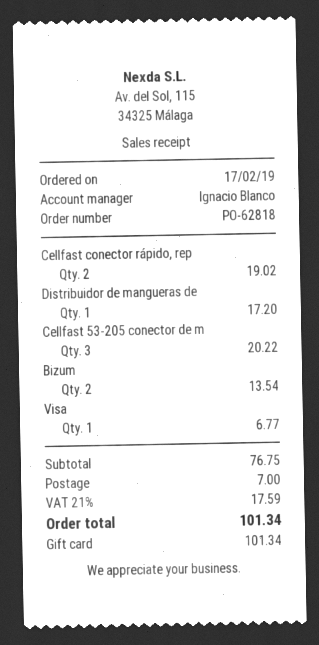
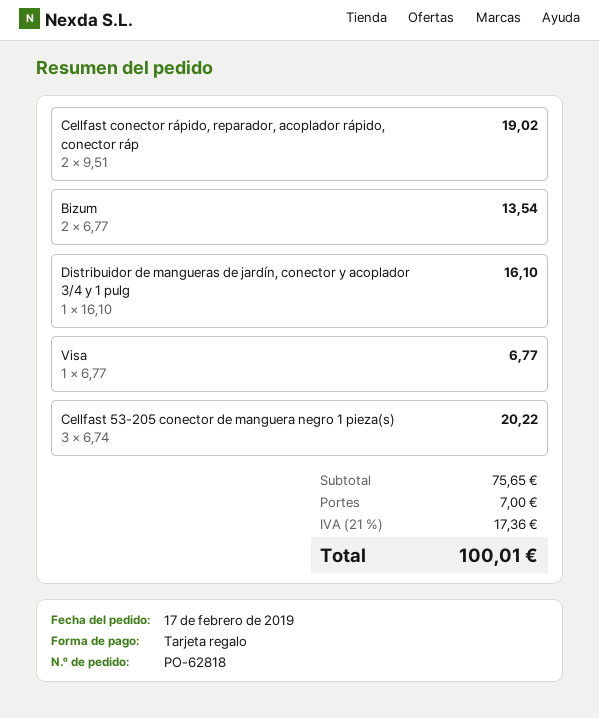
Distribuidor de mangueras de: 1 for 17.20 -> 1 for 16.10
subtotal: 76.75 -> 75.65
tax: 21% = 17.59 -> 21% = 17.36
total: 101.34 -> 100.01

